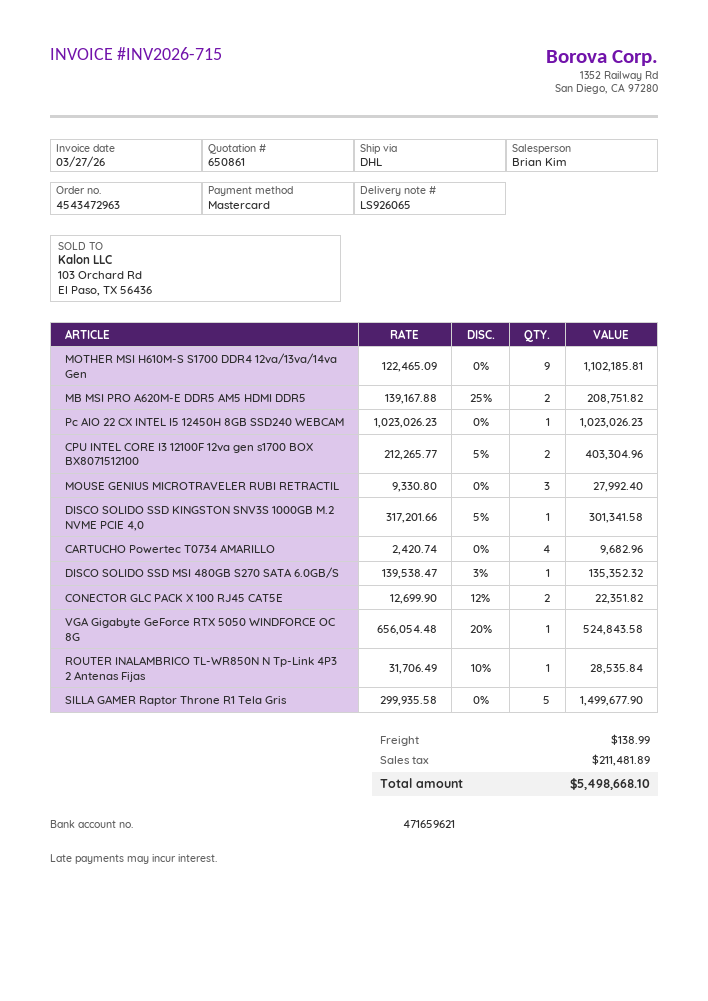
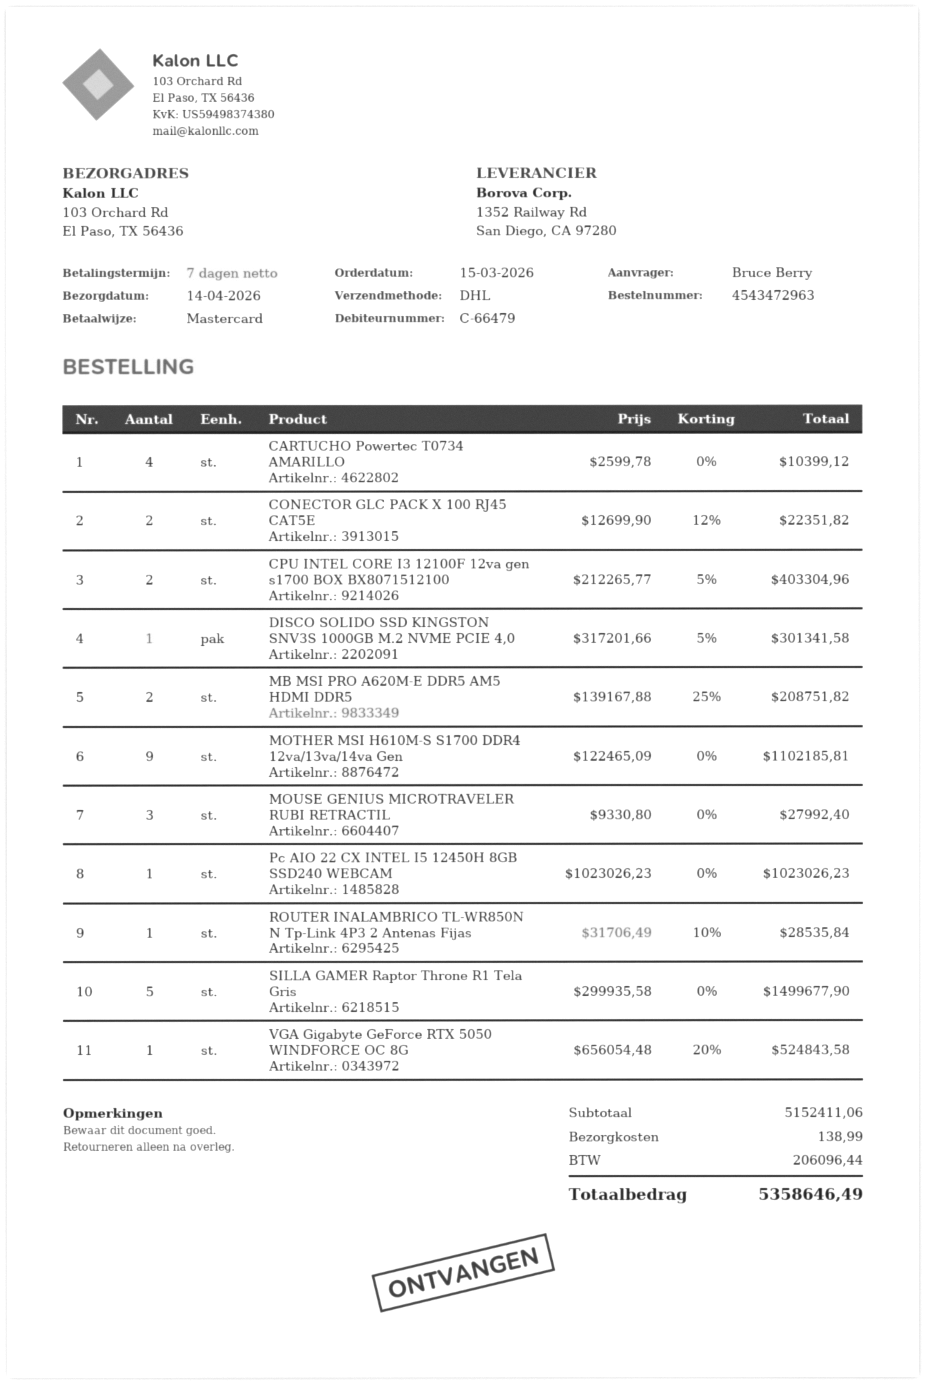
CARTUCHO Powertec T0734 AMARILLO: 4 x 2420.74 = 9682.96 -> 4 x 2599.78 = 10399.12
DISCO SOLIDO SSD MSI 480GB S270 SATA 6.0GB/S: 1 x 139538.47 - 3% = 135352.32 -> none
tax: 211481.89 -> 206096.44
total: 5498668.10 -> 5358646.49

